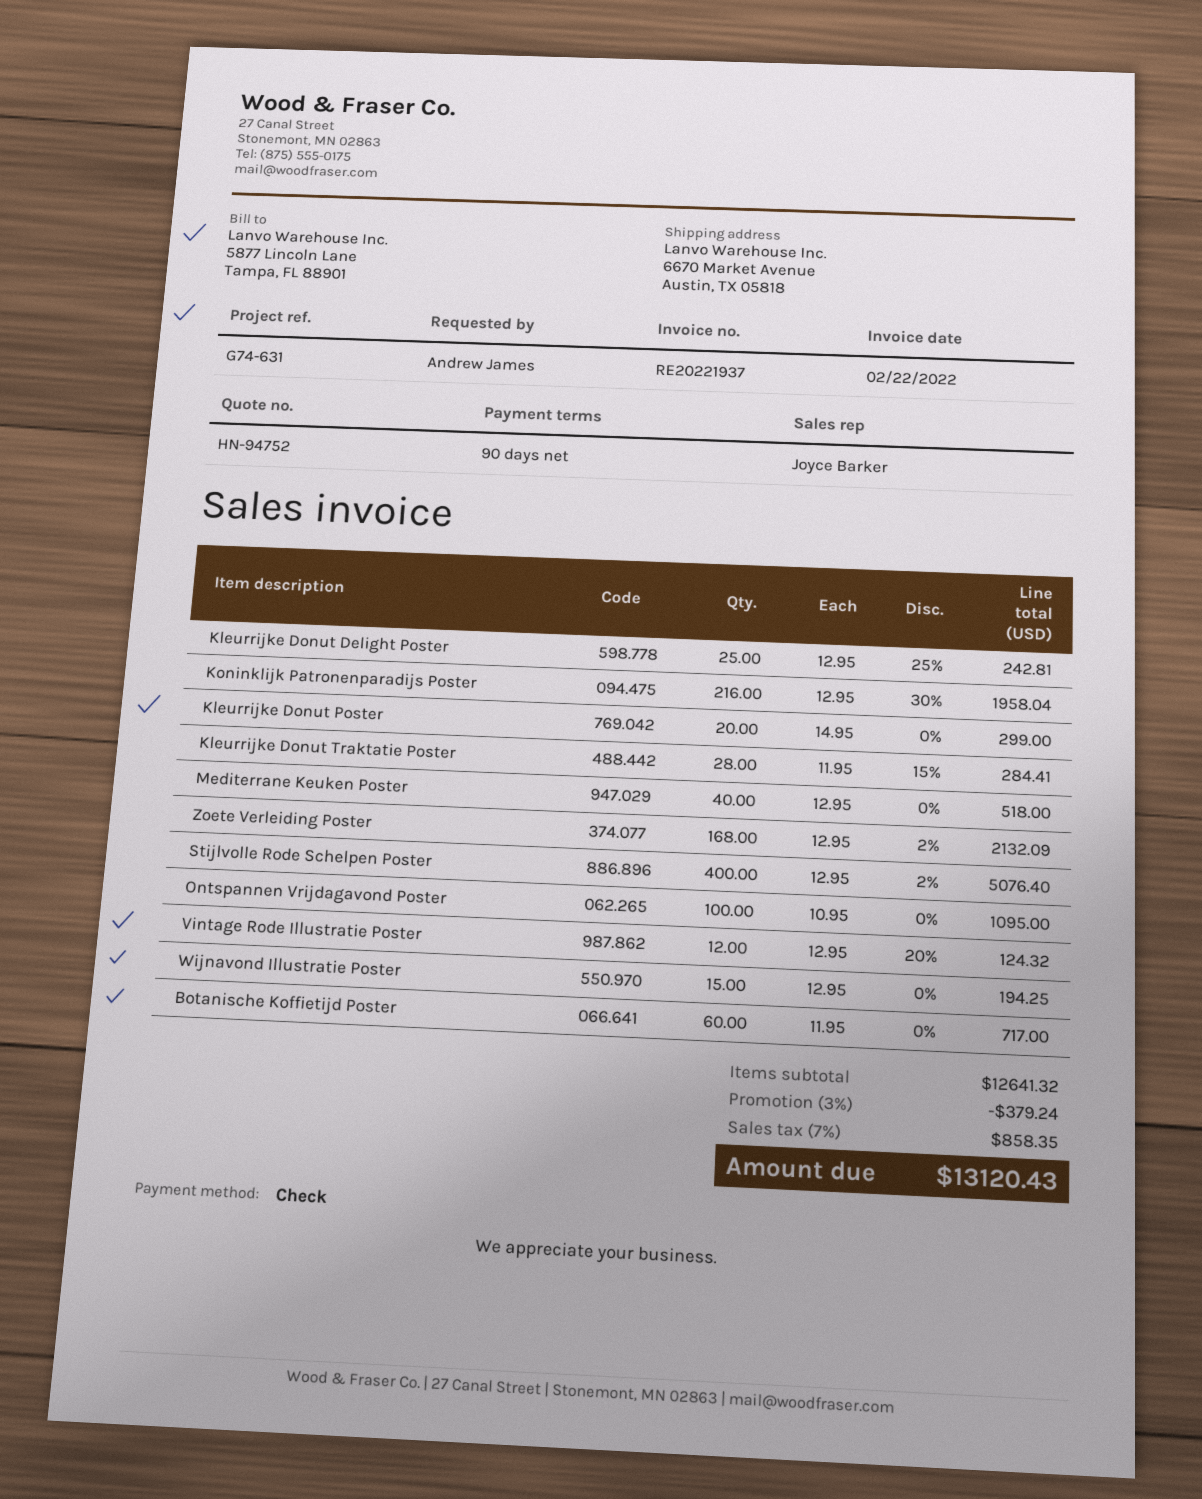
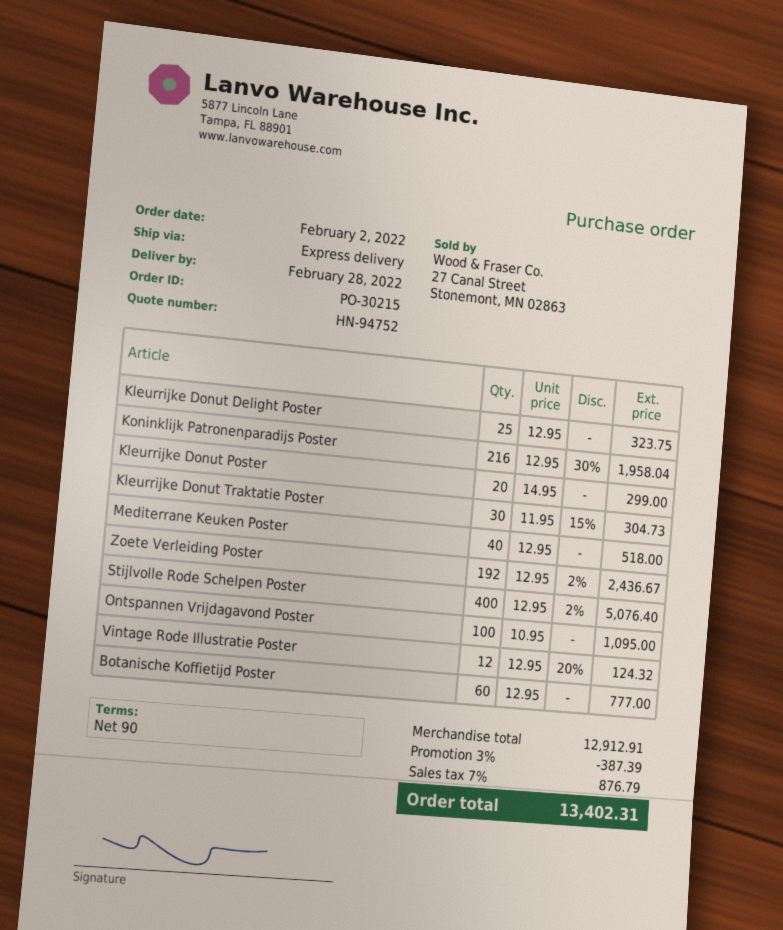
Kleurrijke Donut Delight Poster: 25 x 12.95 - 25% = 242.81 -> 25 x 12.95 = 323.75
Kleurrijke Donut Traktatie Poster: 28 x 11.95 - 15% = 284.41 -> 30 x 11.95 - 15% = 304.73
Zoete Verleiding Poster: 168 x 12.95 - 2% = 2132.09 -> 192 x 12.95 - 2% = 2436.67
Wijnavond Illustratie Poster: 15 x 12.95 = 194.25 -> none
Botanische Koffietijd Poster: 60 x 11.95 = 717.00 -> 60 x 12.95 = 777.00
subtotal: 12641.32 -> 12912.91
discount: 3% = 379.24 -> 3% = 387.39
tax: 7% = 858.35 -> 7% = 876.79
total: 13120.43 -> 13402.31

